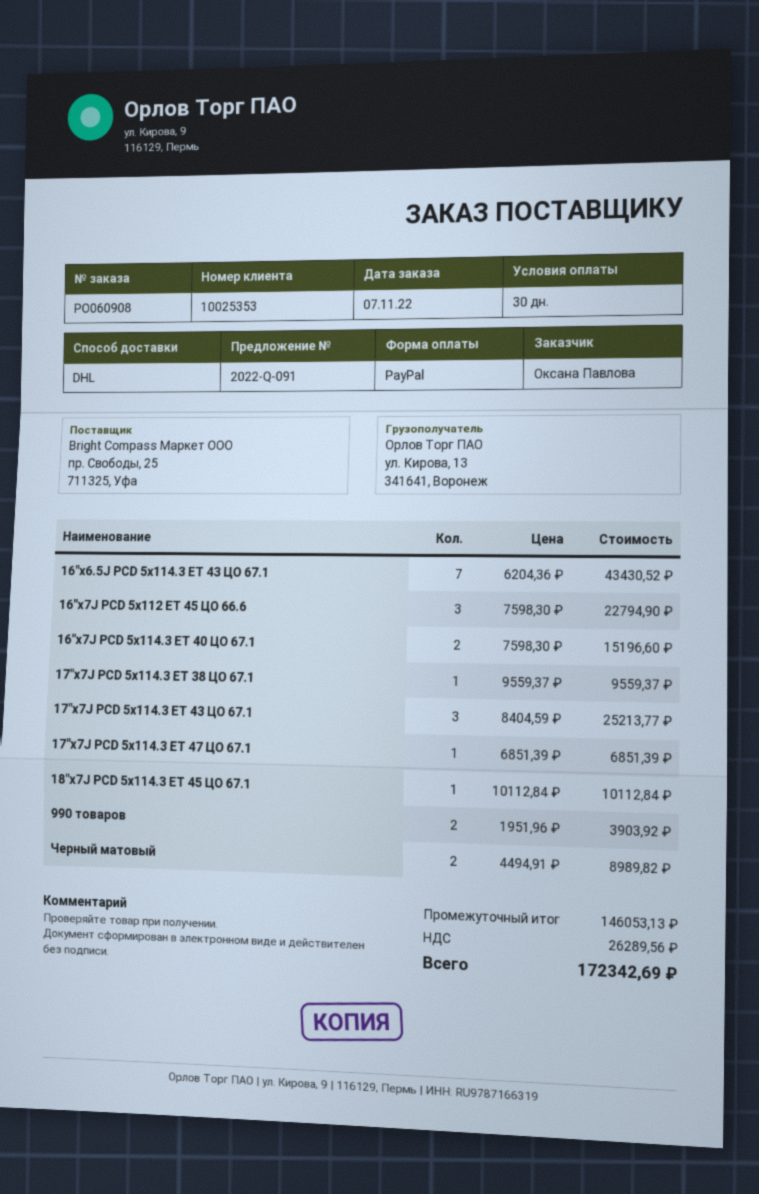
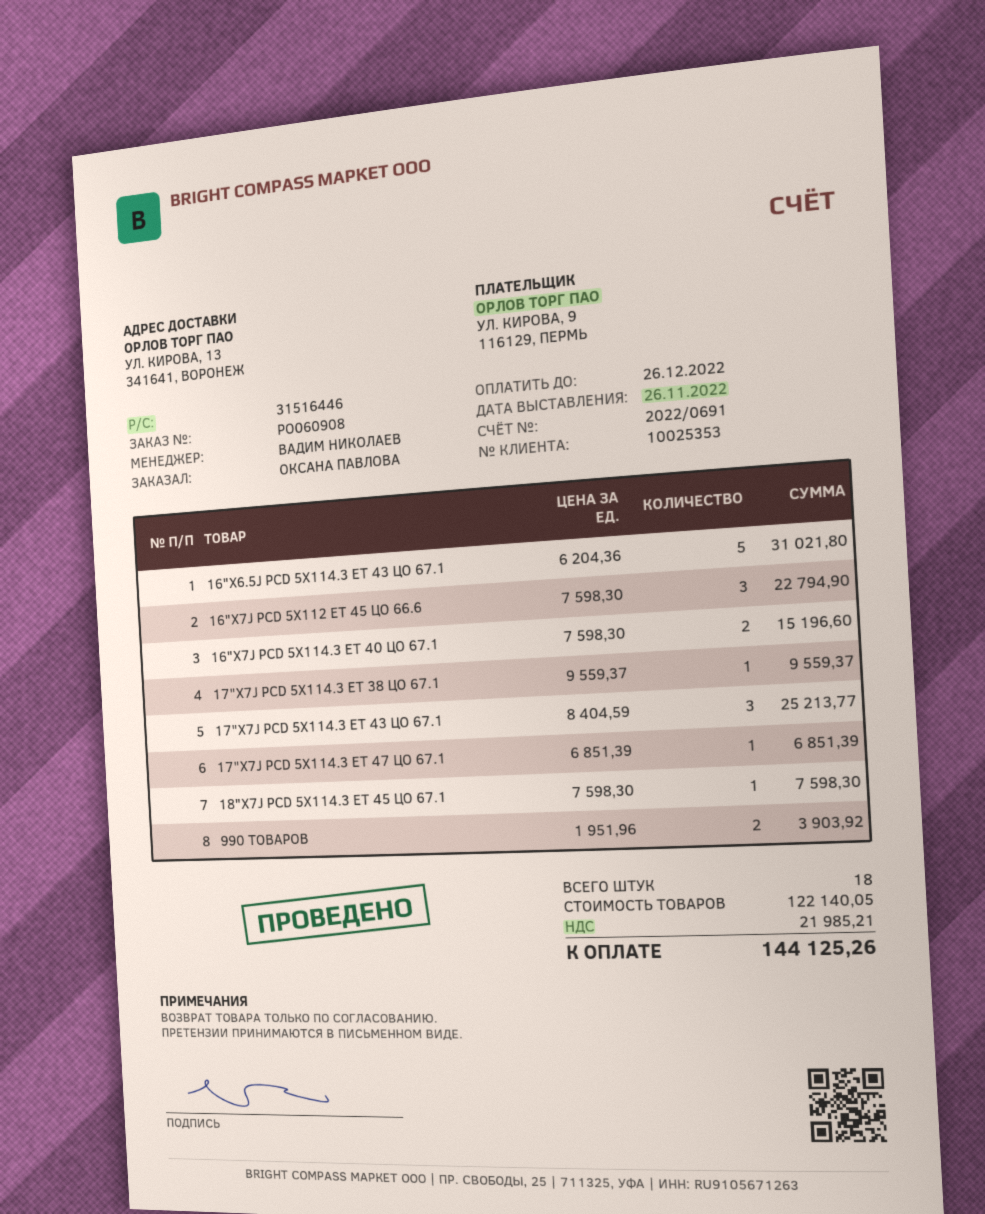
16"x6.5J PCD 5x114.3 ЕТ 43 ЦО 67.1: 7 x 6204.36 = 43430.52 -> 5 x 6204.36 = 31021.80
18"x7J PCD 5x114.3 ЕТ 45 ЦО 67.1: 1 x 10112.84 = 10112.84 -> 1 x 7598.30 = 7598.30
Черный матовый: 2 x 4494.91 = 8989.82 -> none
subtotal: 146053.13 -> 122140.05
tax: 26289.56 -> 21985.21
total: 172342.69 -> 144125.26

